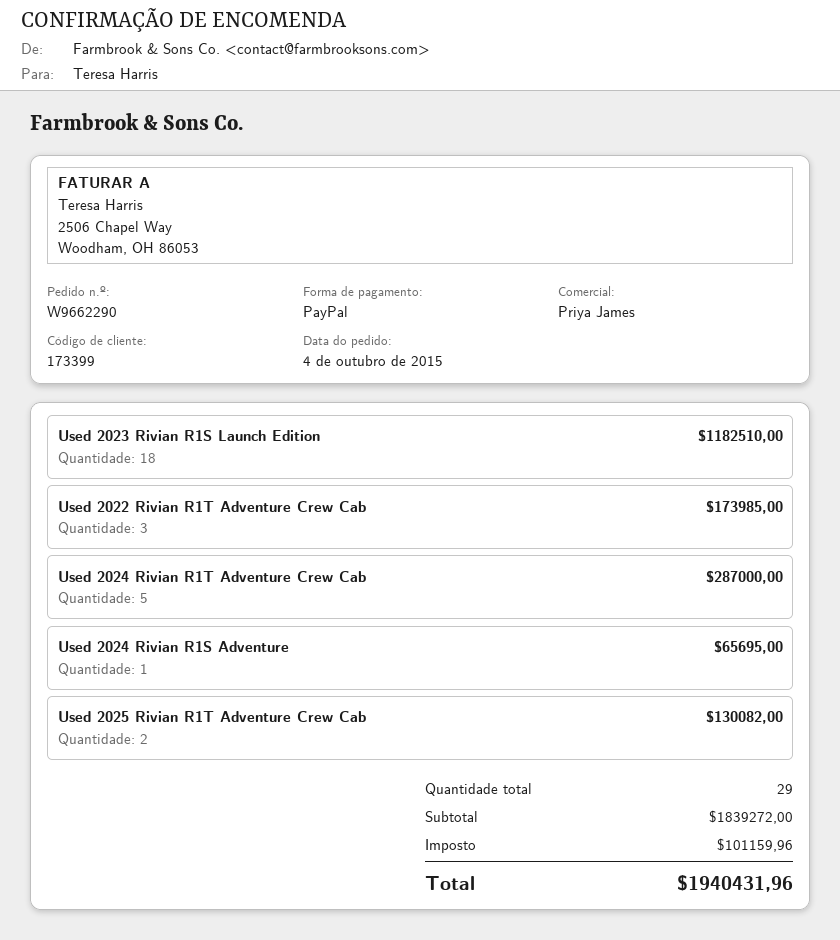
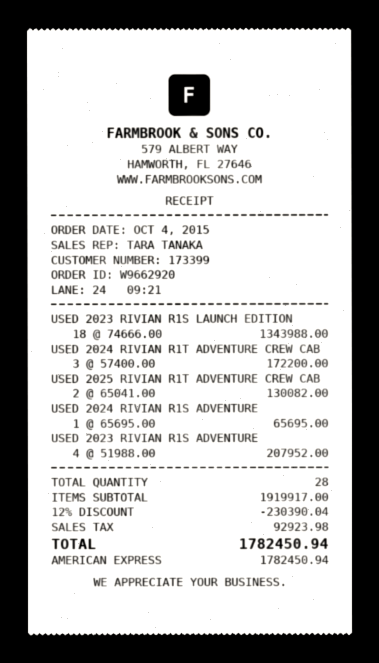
order number: W9662290 -> W9662920
sales rep: Priya James -> TARA TANAKA
payment method: PayPal -> American Express
Used 2023 Rivian R1S Launch Edition: 18 for 1182510.00 -> 18 for 1343988.00
Used 2022 Rivian R1T Adventure Crew Cab: 3 for 173985.00 -> none
Used 2024 Rivian R1T Adventure Crew Cab: 5 for 287000.00 -> 3 for 172200.00
USED 2023 RIVIAN R1S ADVENTURE: none -> 4 for 207952.00
total quantity: 29 -> 28
subtotal: 1839272.00 -> 1919917.00
discount: none -> 12% = 230390.04
tax: 101159.96 -> 92923.98
total: 1940431.96 -> 1782450.94

